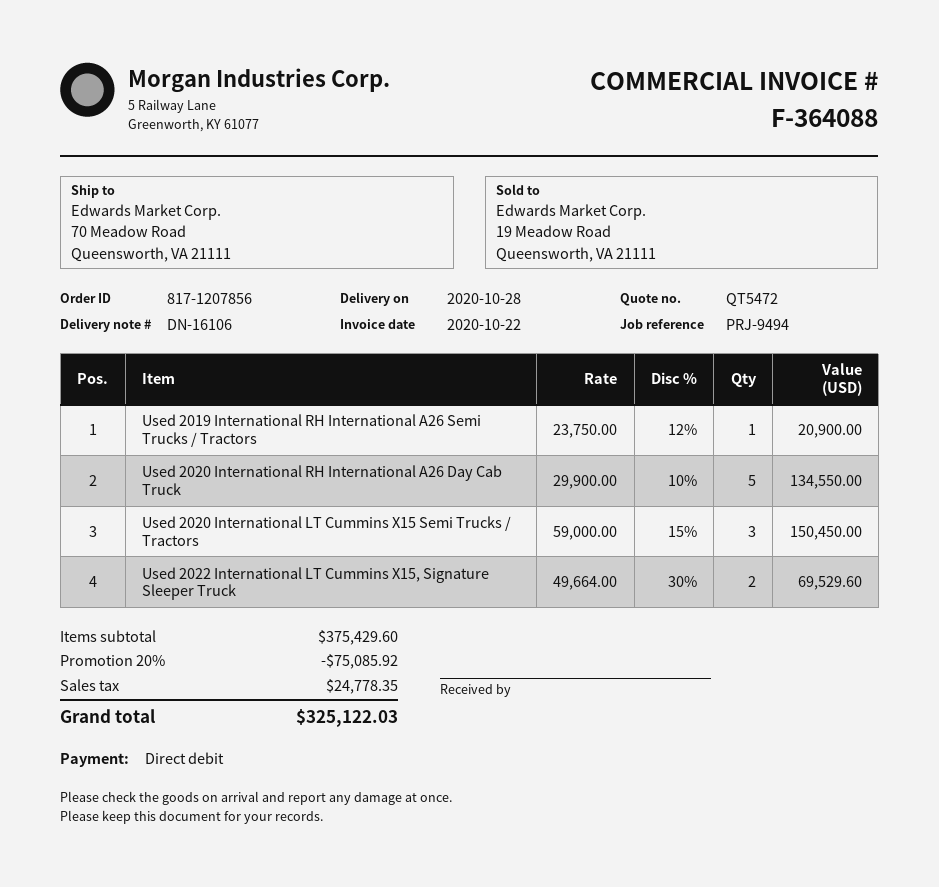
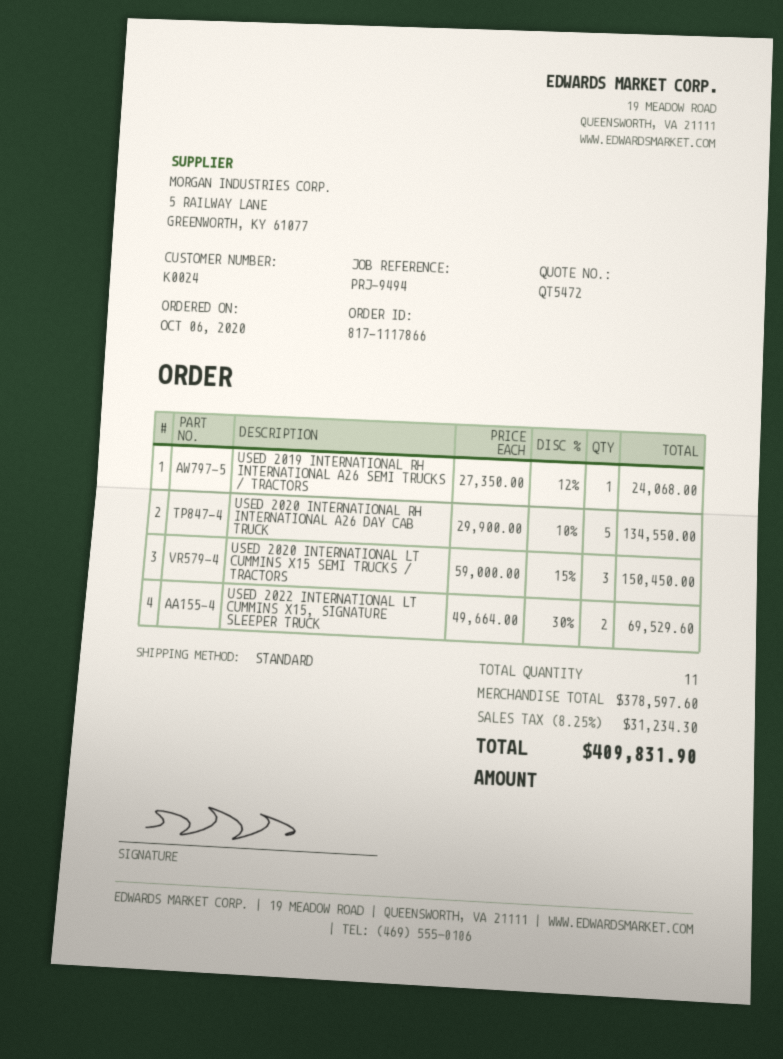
order number: 817-1207856 -> 817-1117866
Used 2019 International RH International A26 Semi Trucks / Tractors: 1 x 23750.00 - 12% = 20900.00 -> 1 x 27350.00 - 12% = 24068.00
subtotal: 375429.60 -> 378597.60
discount: 20% = 75085.92 -> none
tax: 24778.35 -> 31234.30
total: 325122.03 -> 409831.90

